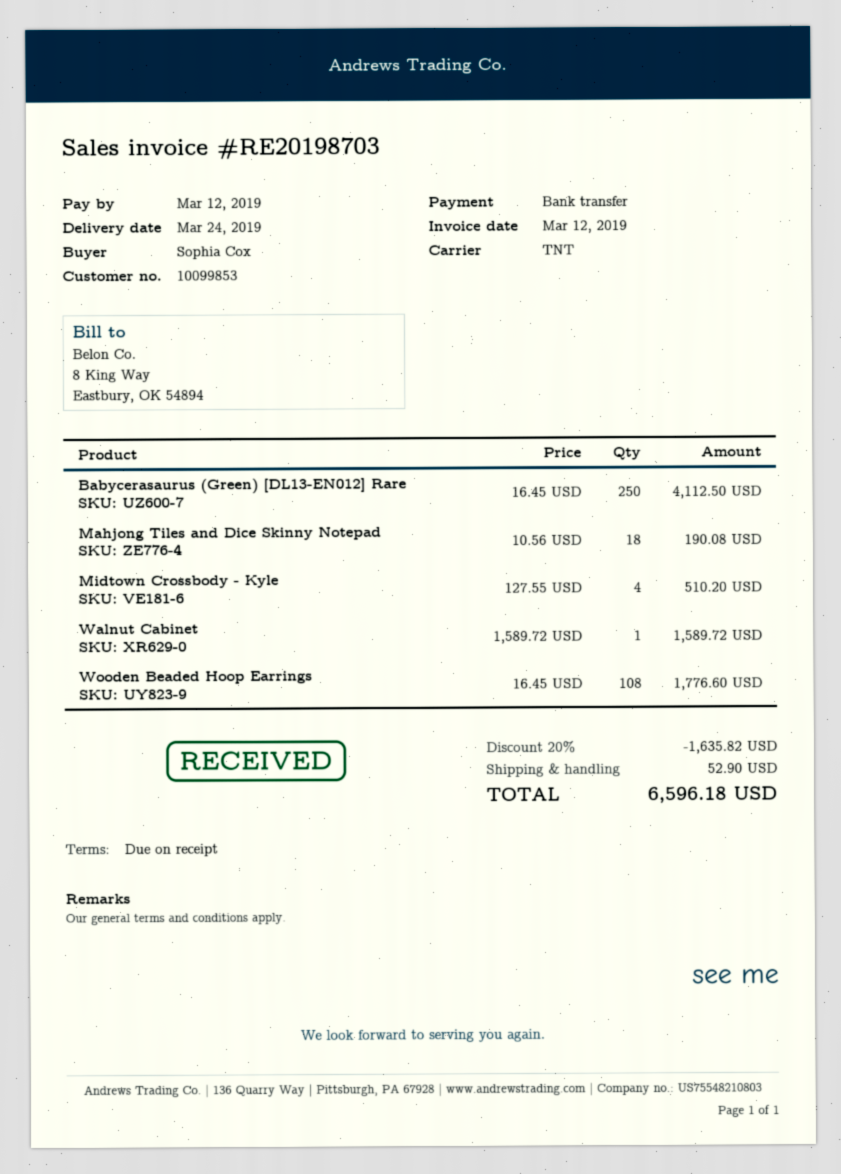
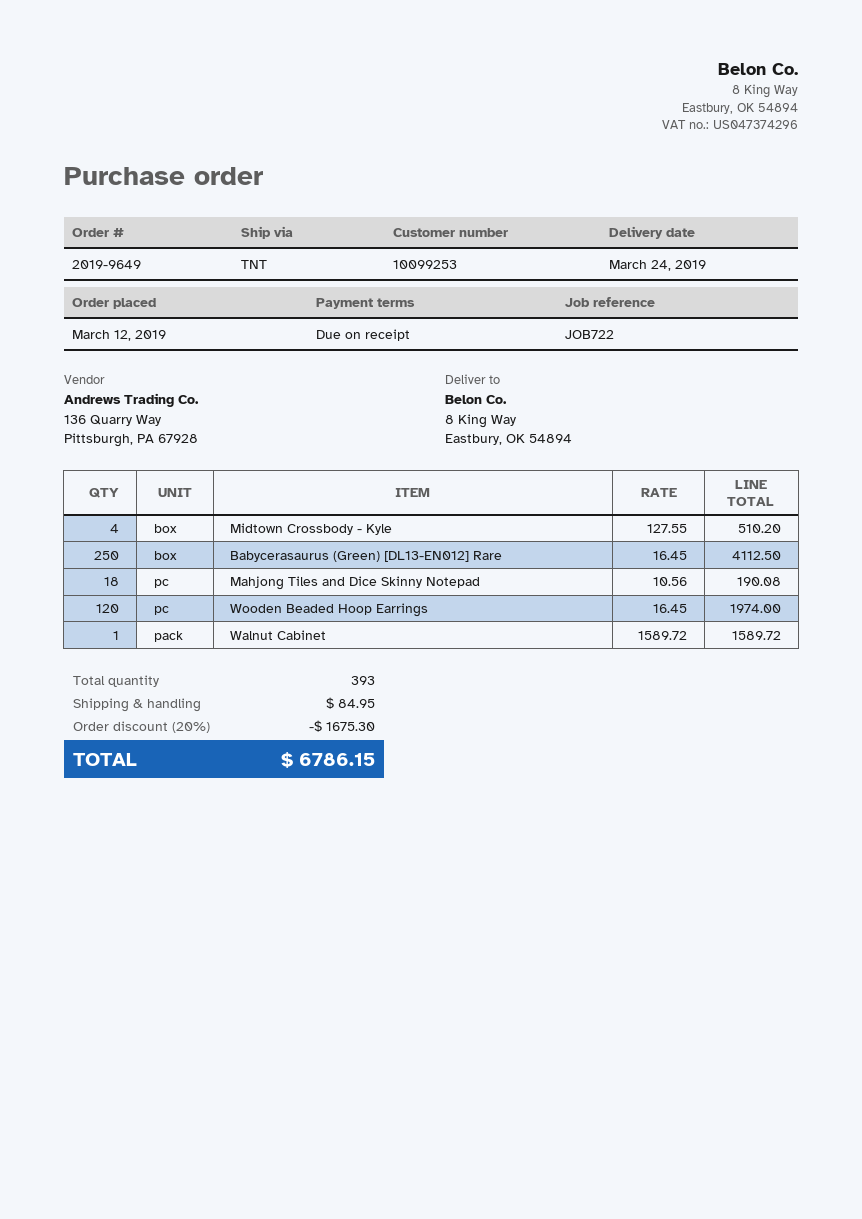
customer number: 10099853 -> 10099253
Wooden Beaded Hoop Earrings: 108 x 16.45 = 1776.60 -> 120 x 16.45 = 1974.00
discount: 20% = 1635.82 -> 20% = 1675.30
shipping: 52.90 -> 84.95
total: 6596.18 -> 6786.15

